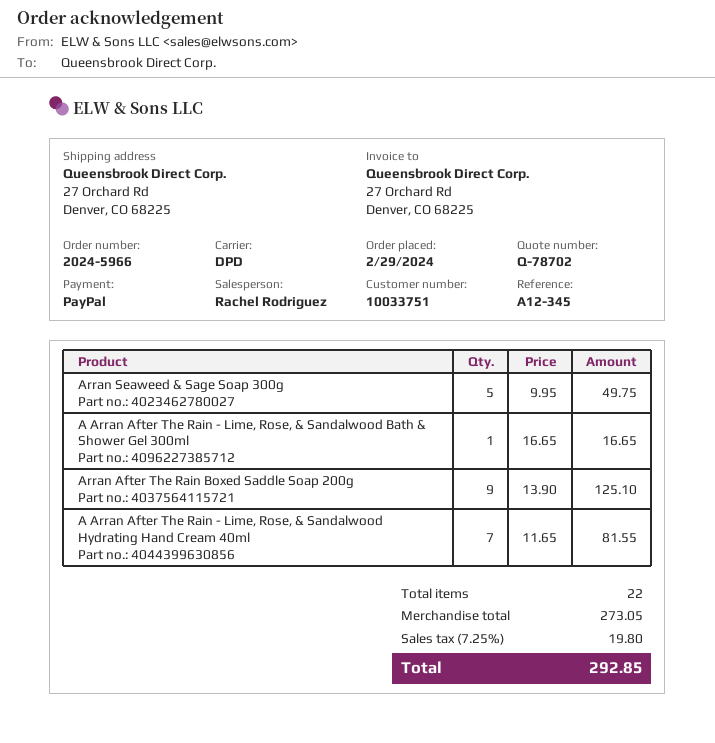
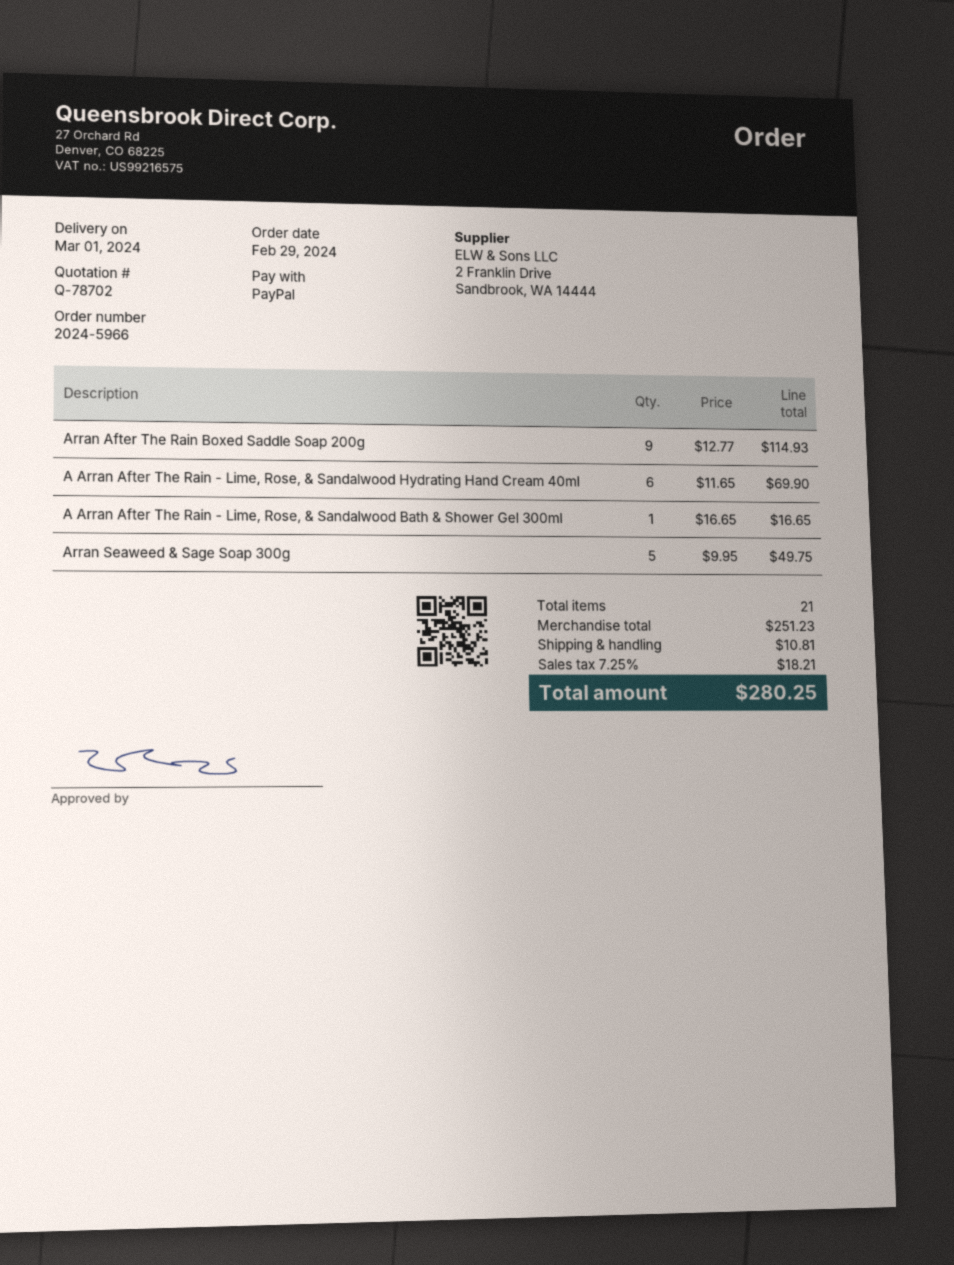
Arran After The Rain Boxed Saddle Soap 200g: 9 x 13.90 = 125.10 -> 9 x 12.77 = 114.93
A Arran After The Rain - Lime, Rose, & Sandalwood Hydrating Hand Cream 40ml: 7 x 11.65 = 81.55 -> 6 x 11.65 = 69.90
total quantity: 22 -> 21
subtotal: 273.05 -> 251.23
shipping: none -> 10.81
tax: 7.25% = 19.80 -> 7.25% = 18.21
total: 292.85 -> 280.25

